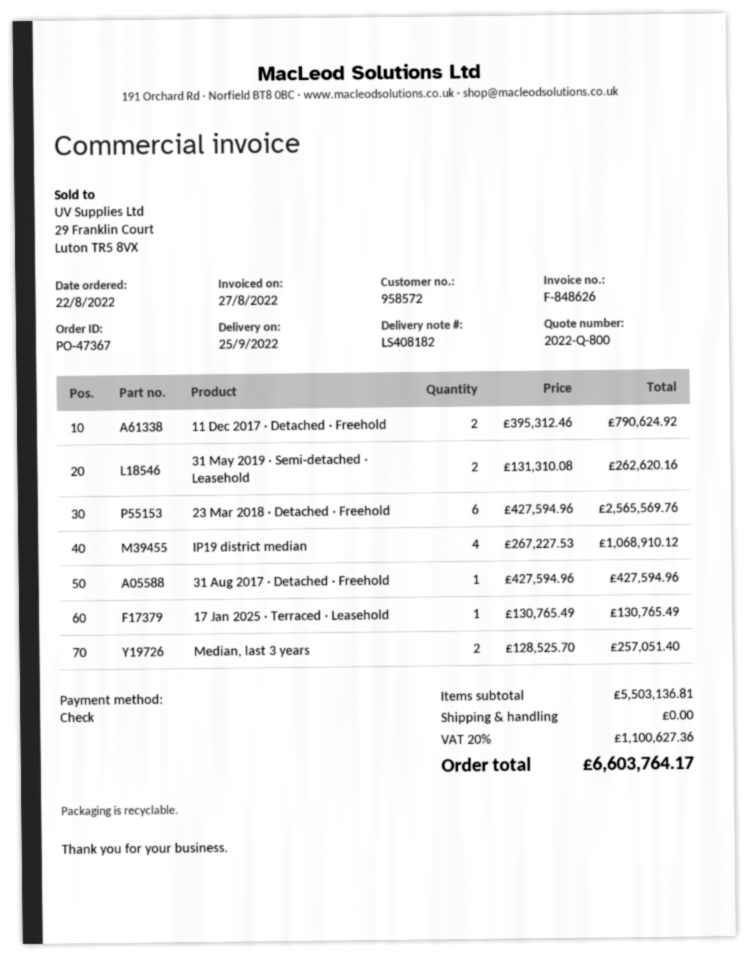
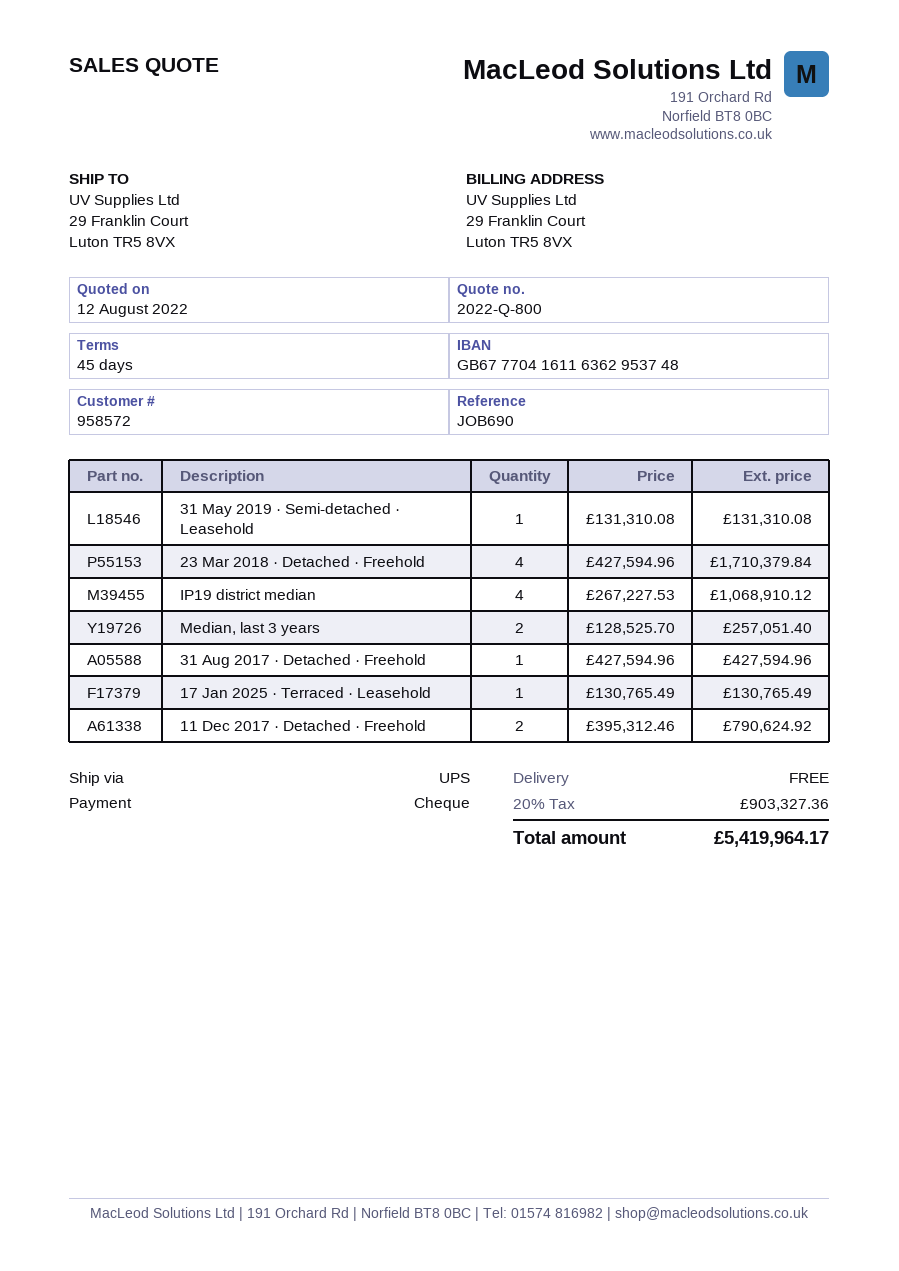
31 May 2019 · Semi-detached · Leasehold: 2 x 131310.08 = 262620.16 -> 1 x 131310.08 = 131310.08
23 Mar 2018 · Detached · Freehold: 6 x 427594.96 = 2565569.76 -> 4 x 427594.96 = 1710379.84
tax: 20% = 1100627.36 -> 20% = 903327.36
total: 6603764.17 -> 5419964.17

